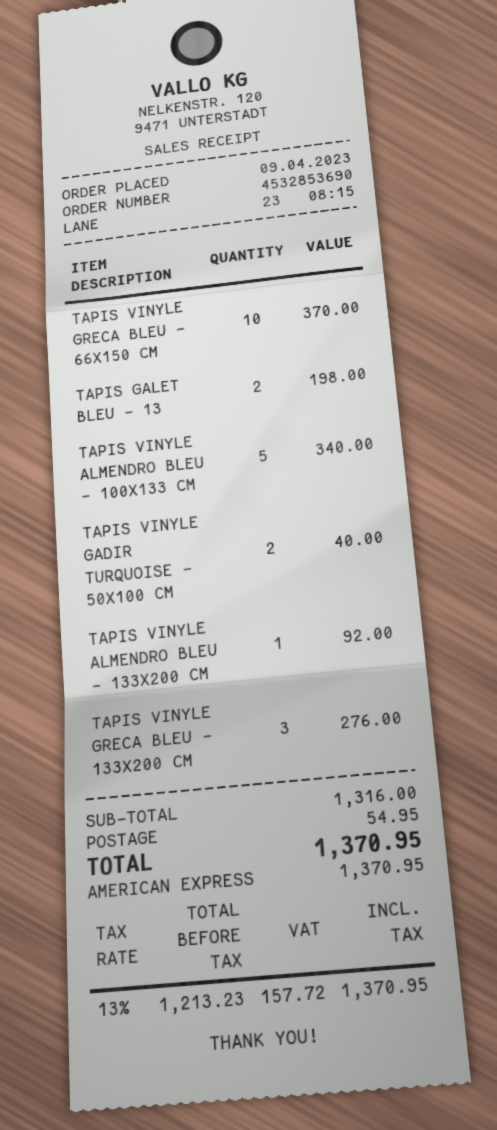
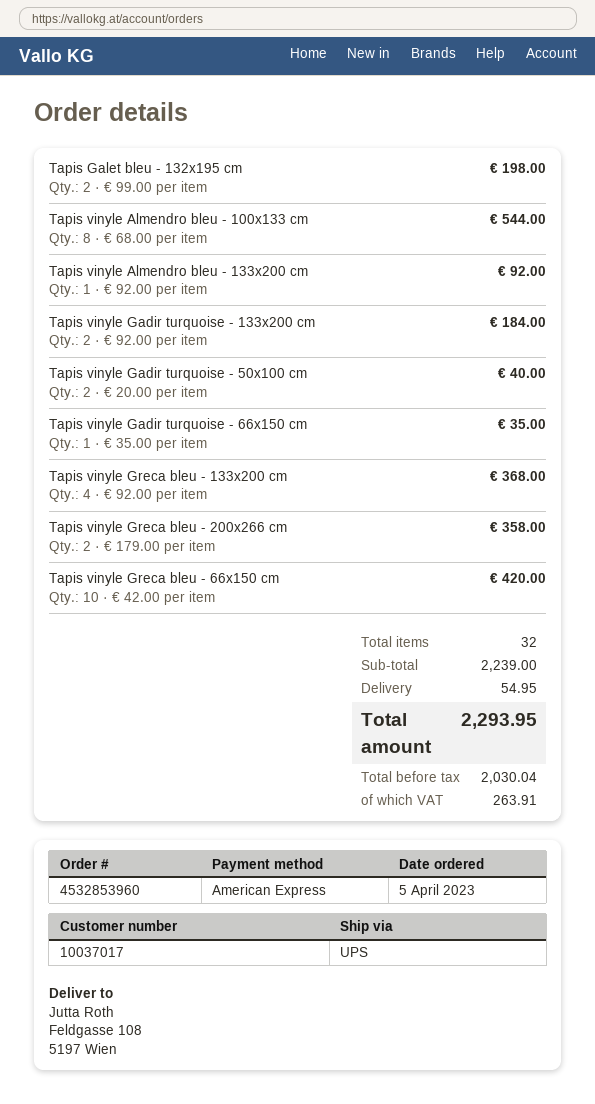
order number: 4532853690 -> 4532853960
order date: 2023-04-09 -> 2023-04-05
TAPIS VINYLE GRECA BLEU - 66X150 CM: 10 for 370.00 -> 10 for 420.00
TAPIS VINYLE ALMENDRO BLEU - 100X133 CM: 5 for 340.00 -> 8 for 544.00
TAPIS VINYLE GRECA BLEU - 133X200 CM: 3 for 276.00 -> 4 for 368.00
Tapis vinyle Gadir turquoise - 133x200 cm: none -> 2 for 184.00
Tapis vinyle Gadir turquoise - 66x150 cm: none -> 1 for 35.00
Tapis vinyle Greca bleu - 200x266 cm: none -> 2 for 358.00
subtotal: 1316.00 -> 2239.00
net: 1213.23 -> 2030.04
tax: 157.72 -> 263.91
total: 1370.95 -> 2293.95

